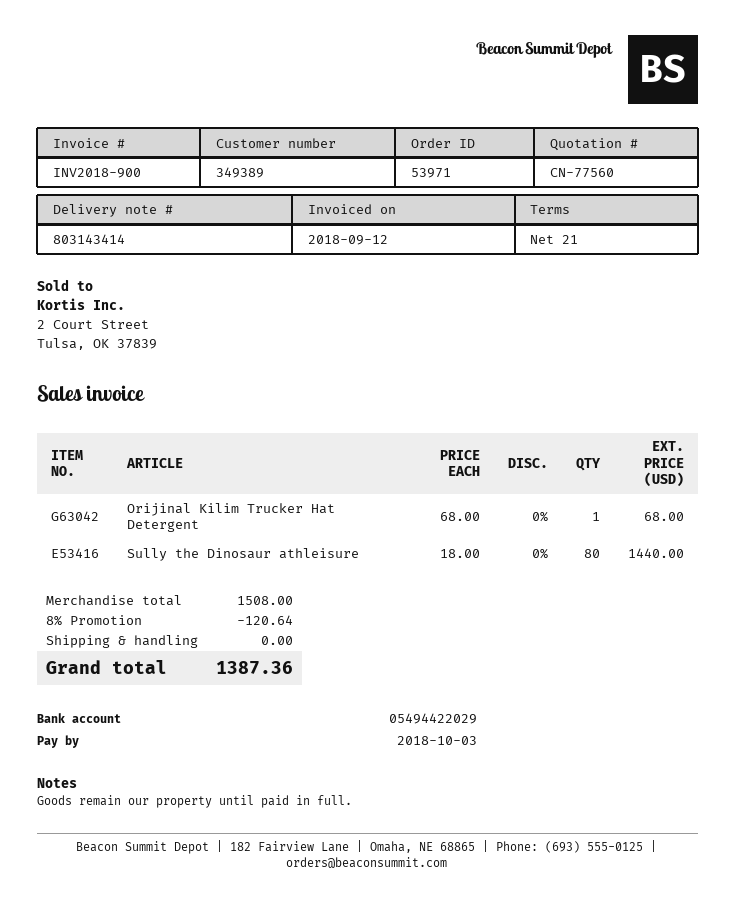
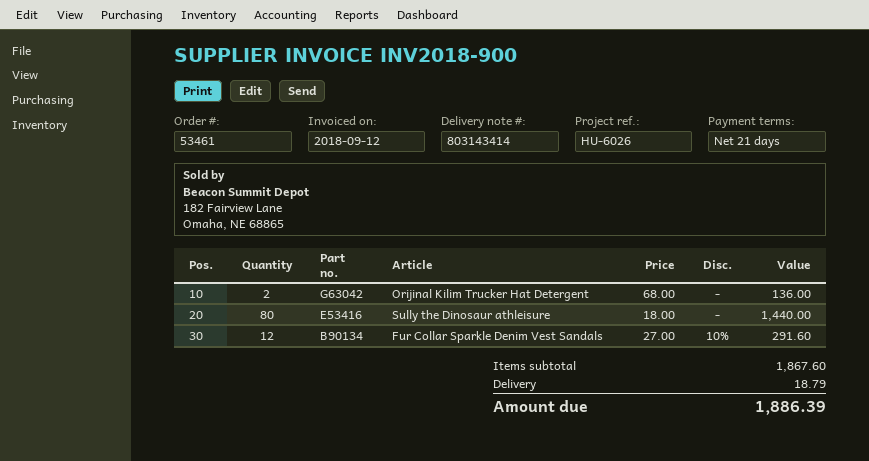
order number: 53971 -> 53461
Orijinal Kilim Trucker Hat Detergent: 1 x 68.00 = 68.00 -> 2 x 68.00 = 136.00
Fur Collar Sparkle Denim Vest Sandals: none -> 12 x 27.00 - 10% = 291.60
subtotal: 1508.00 -> 1867.60
discount: 8% = 120.64 -> none
shipping: 0.00 -> 18.79
total: 1387.36 -> 1886.39

